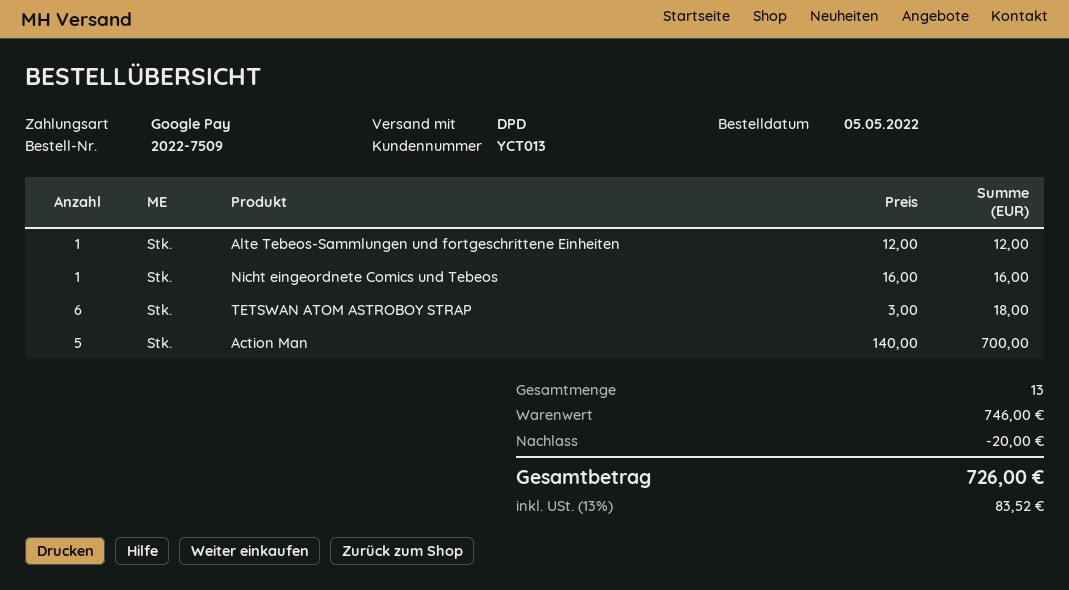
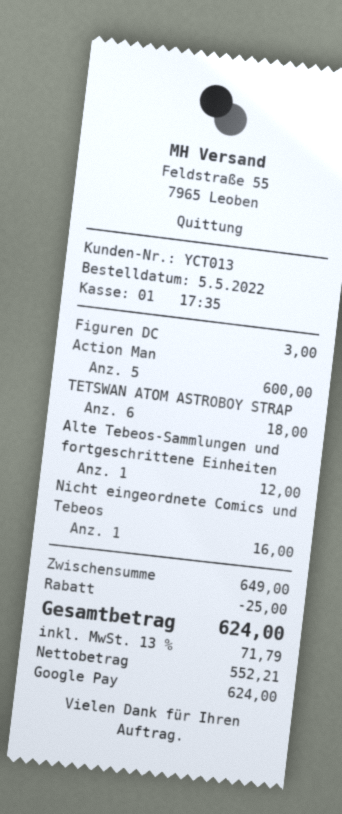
Action Man: 5 for 700.00 -> 5 for 600.00
Figuren DC: none -> 1 for 3.00
subtotal: 746.00 -> 649.00
discount: 20.00 -> 25.00
tax: 13% = 83.52 -> 13% = 71.79
total: 726.00 -> 624.00

